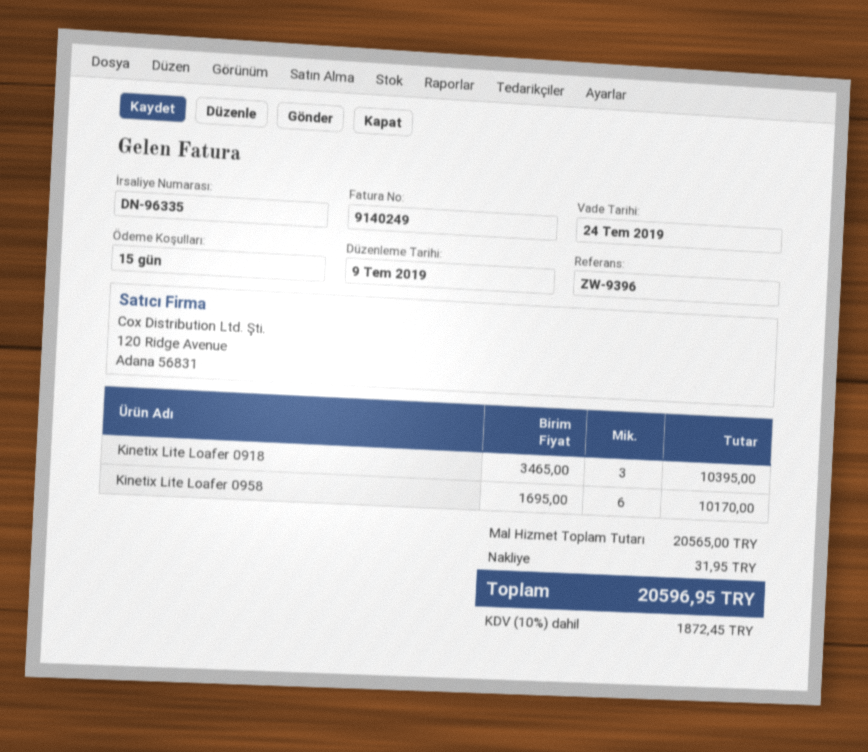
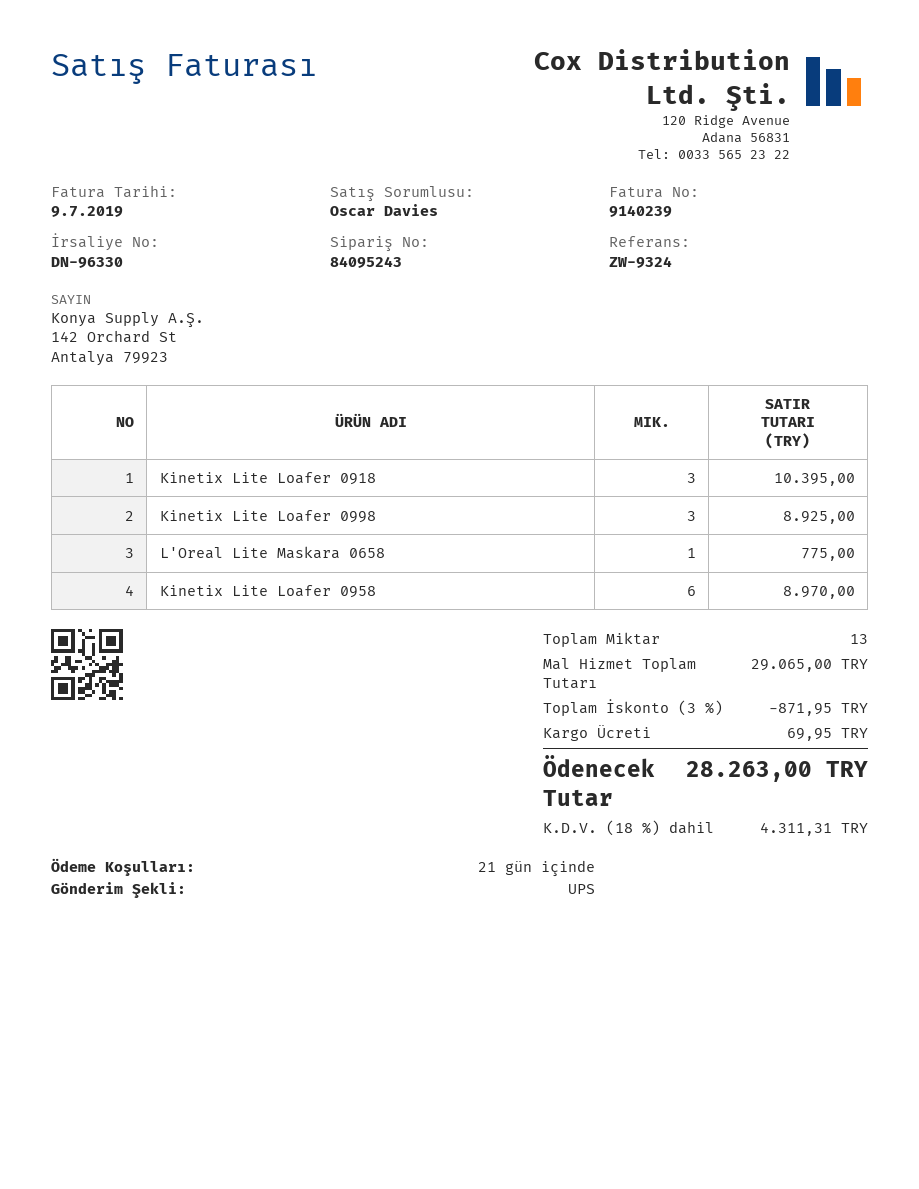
delivery note number: DN-96335 -> DN-96330
invoice number: 9140249 -> 9140239
payment terms: 15 days -> 21 days
reference: ZW-9396 -> ZW-9324
Kinetix Lite Loafer 0958: 6 for 10170.00 -> 6 for 8970.00
Kinetix Lite Loafer 0998: none -> 3 for 8925.00
L'Oreal Lite Maskara 0658: none -> 1 for 775.00
subtotal: 20565.00 -> 29065.00
discount: none -> 3% = 871.95
shipping: 31.95 -> 69.95
tax: 10% = 1872.45 -> 18% = 4311.31
total: 20596.95 -> 28263.00

